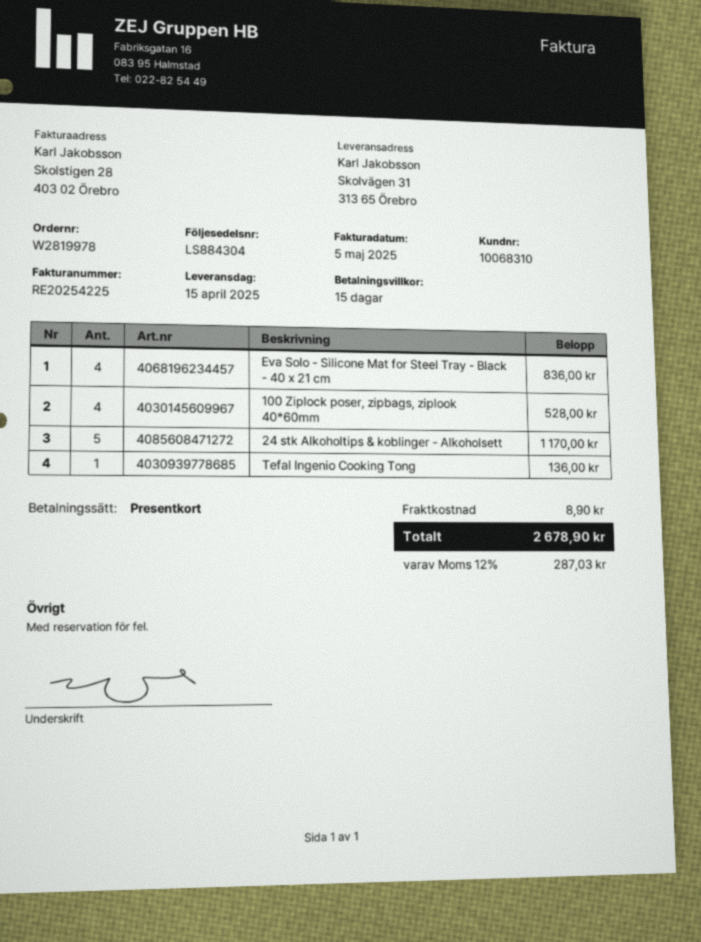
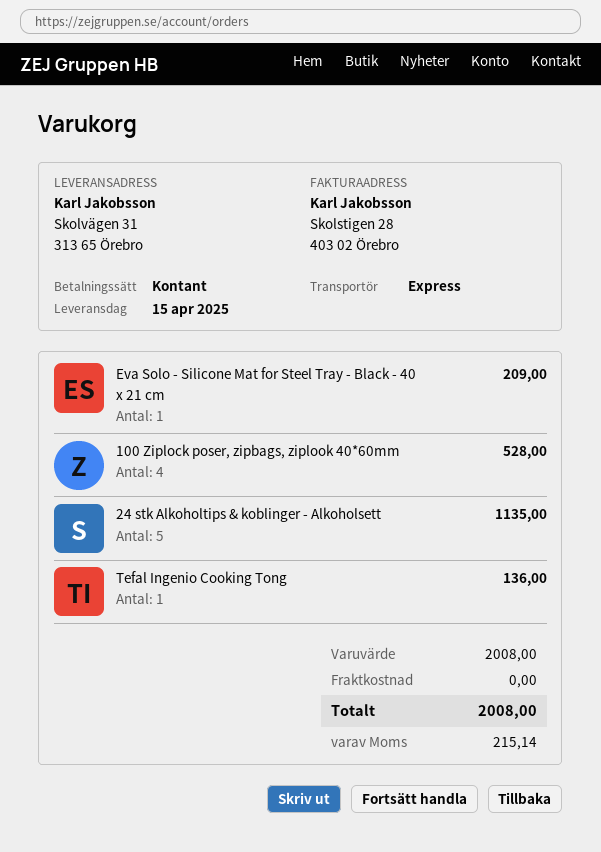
payment method: gift card -> cash
Eva Solo - Silicone Mat for Steel Tray - Black - 40 x 21 cm: 4 for 836.00 -> 1 for 209.00
24 stk Alkoholtips & koblinger - Alkoholsett: 5 for 1170.00 -> 5 for 1135.00
shipping: 8.90 -> 0.00
tax: 287.03 -> 215.14
total: 2678.90 -> 2008.00

